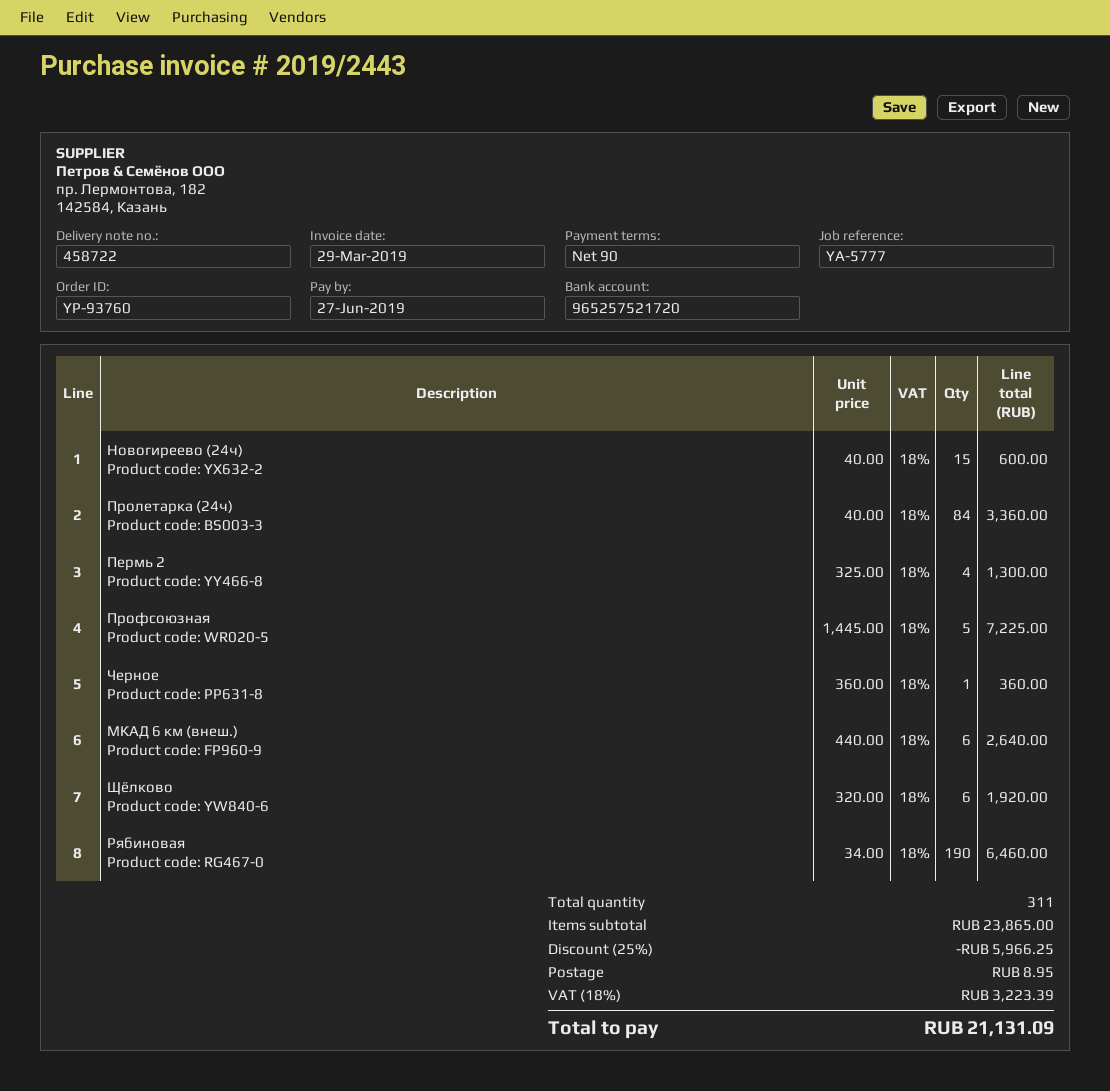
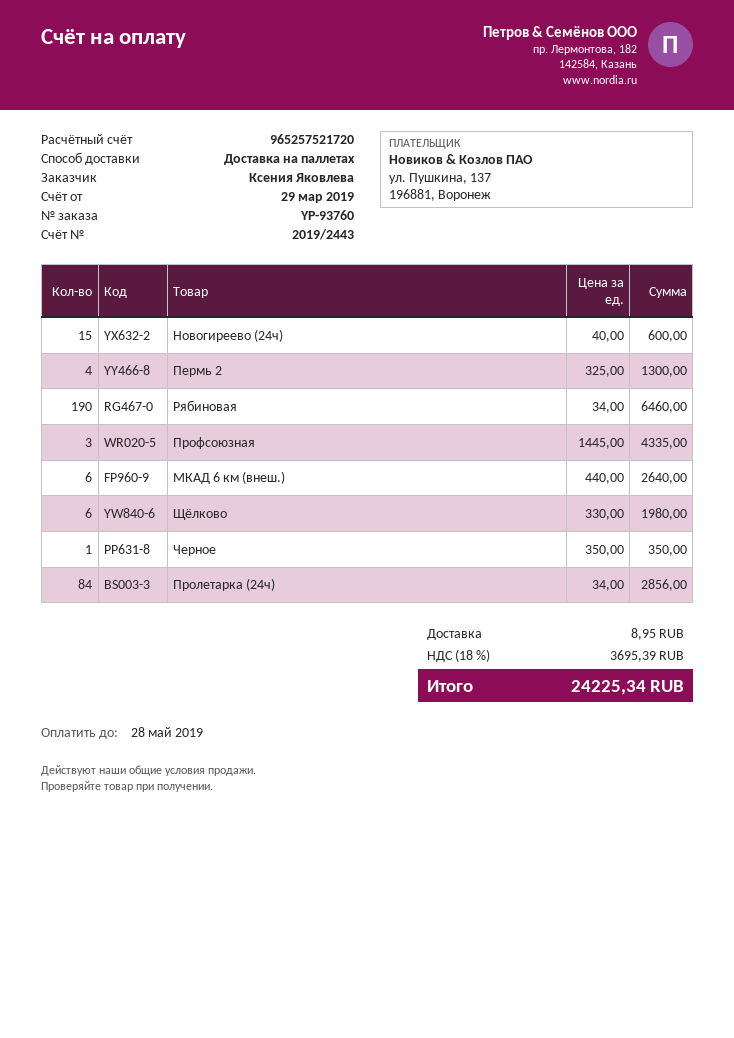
due date: 2019-06-27 -> 2019-05-28
Пролетарка (24ч): 84 x 40.00 = 3360.00 -> 84 x 34.00 = 2856.00
Профсоюзная: 5 x 1445.00 = 7225.00 -> 3 x 1445.00 = 4335.00
Черное: 1 x 360.00 = 360.00 -> 1 x 350.00 = 350.00
Щёлково: 6 x 320.00 = 1920.00 -> 6 x 330.00 = 1980.00
discount: 25% = 5966.25 -> none
tax: 18% = 3223.39 -> 18% = 3695.39
total: 21131.09 -> 24225.34

